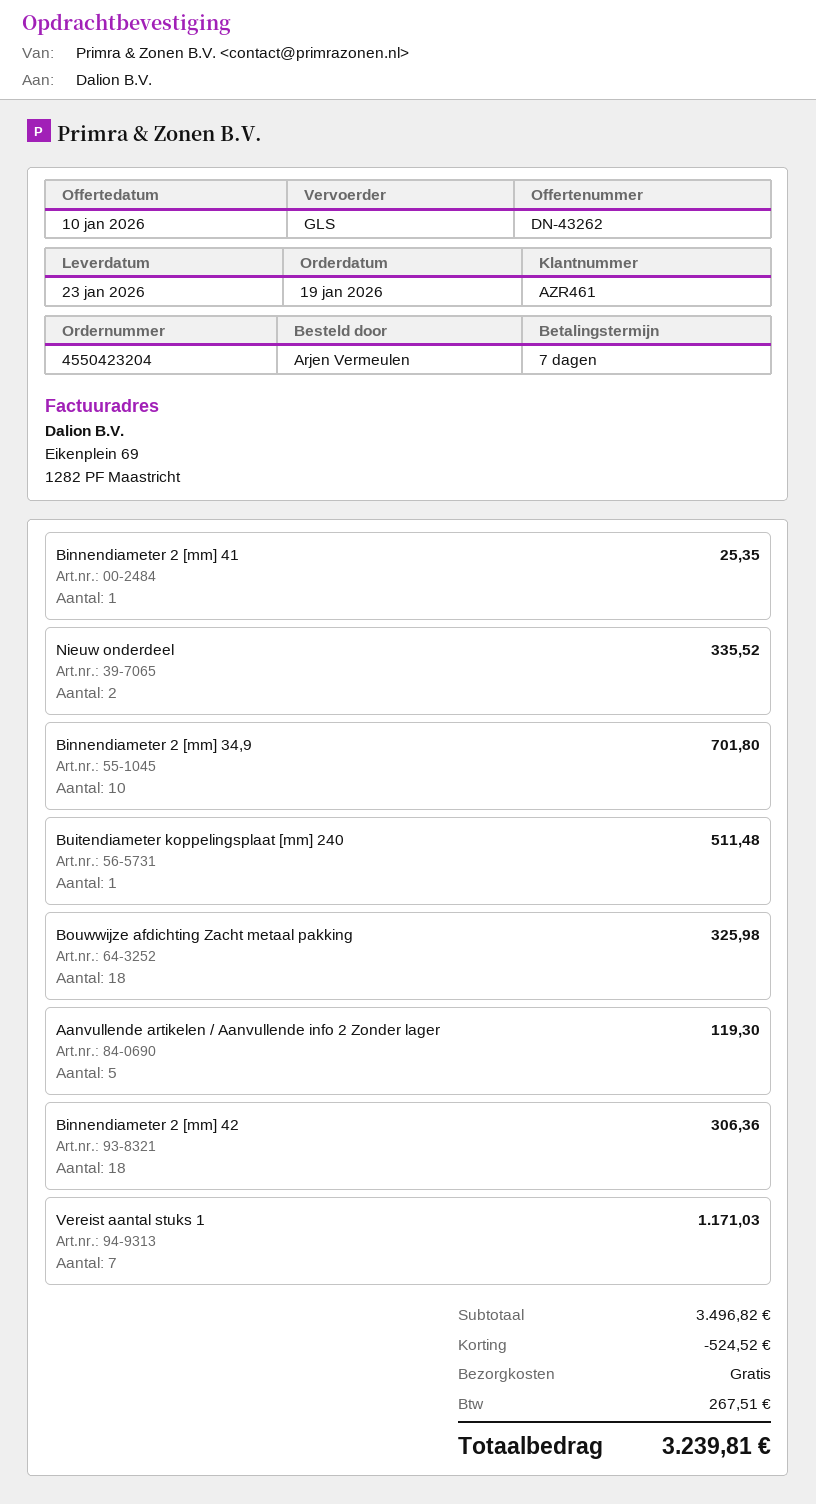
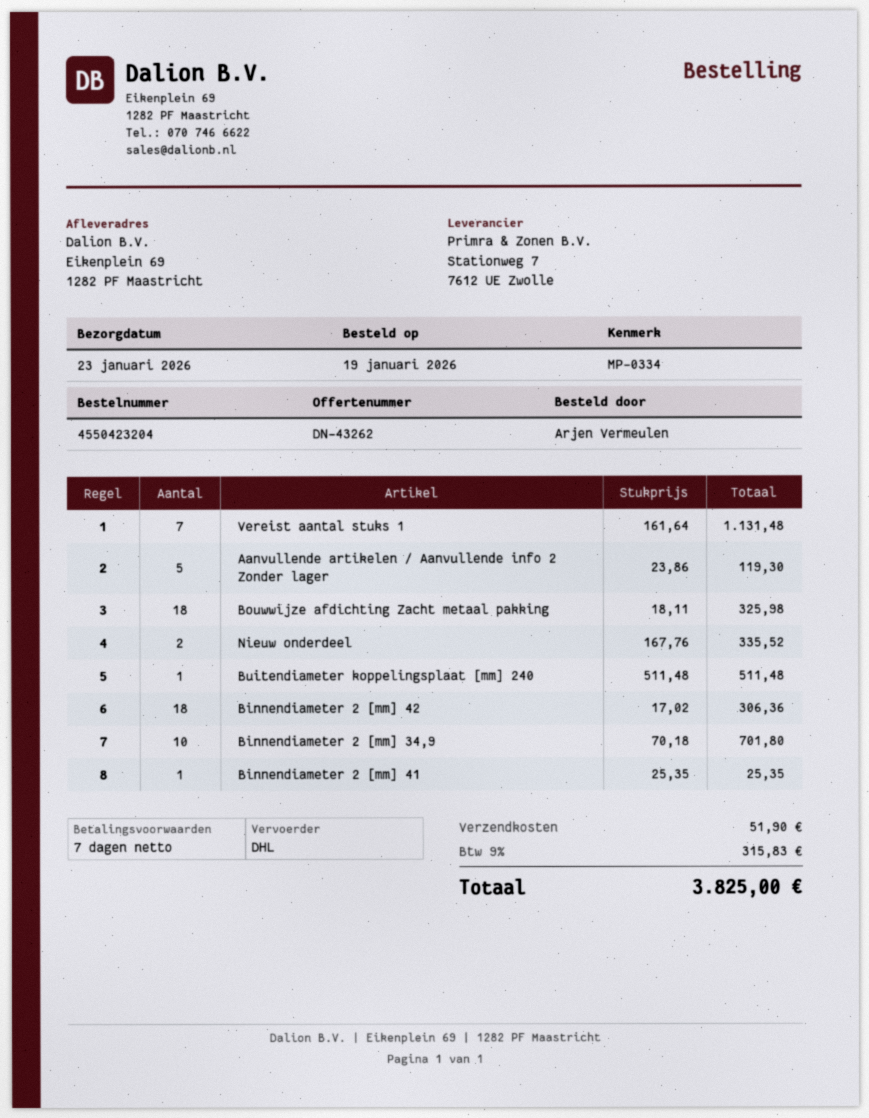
shipping method: GLS -> DHL
Vereist aantal stuks 1: 7 for 1171.03 -> 7 for 1131.48
discount: 524.52 -> none
shipping: 0.00 -> 51.90
tax: 267.51 -> 315.83
total: 3239.81 -> 3825.00

